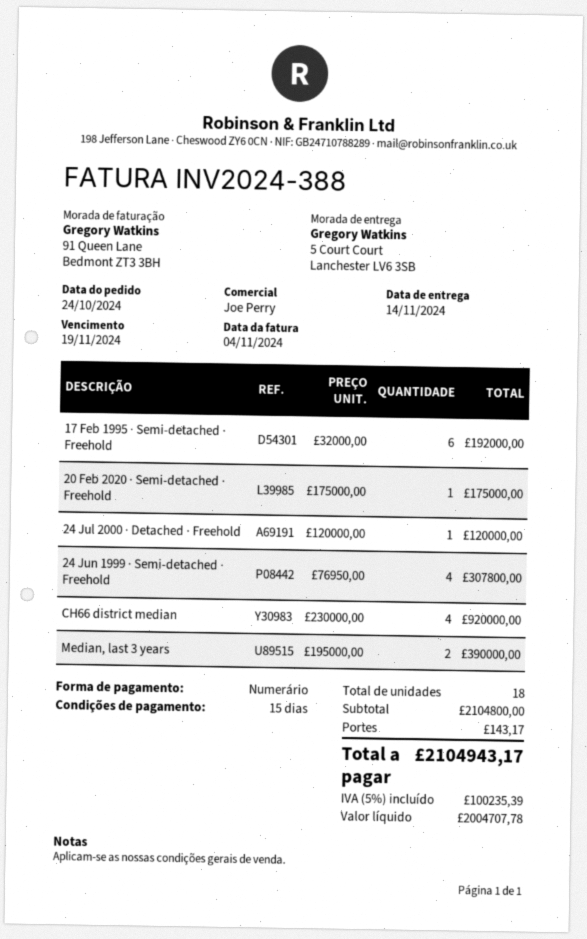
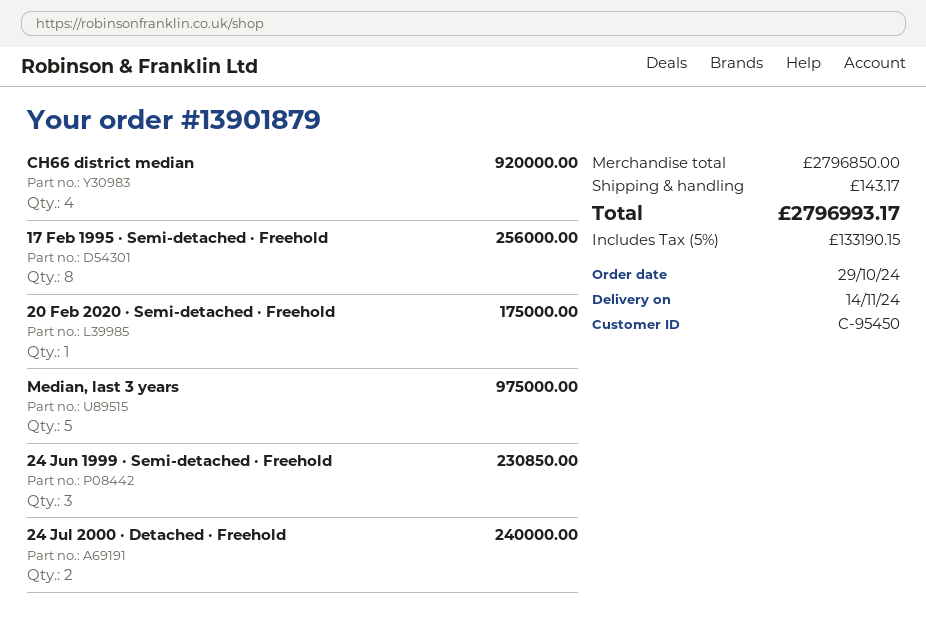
order date: 2024-10-24 -> 2024-10-29
17 Feb 1995 · Semi-detached · Freehold: 6 for 192000.00 -> 8 for 256000.00
24 Jul 2000 · Detached · Freehold: 1 for 120000.00 -> 2 for 240000.00
24 Jun 1999 · Semi-detached · Freehold: 4 for 307800.00 -> 3 for 230850.00
Median, last 3 years: 2 for 390000.00 -> 5 for 975000.00
subtotal: 2104800.00 -> 2796850.00
tax: 5% = 100235.39 -> 5% = 133190.15
total: 2104943.17 -> 2796993.17

